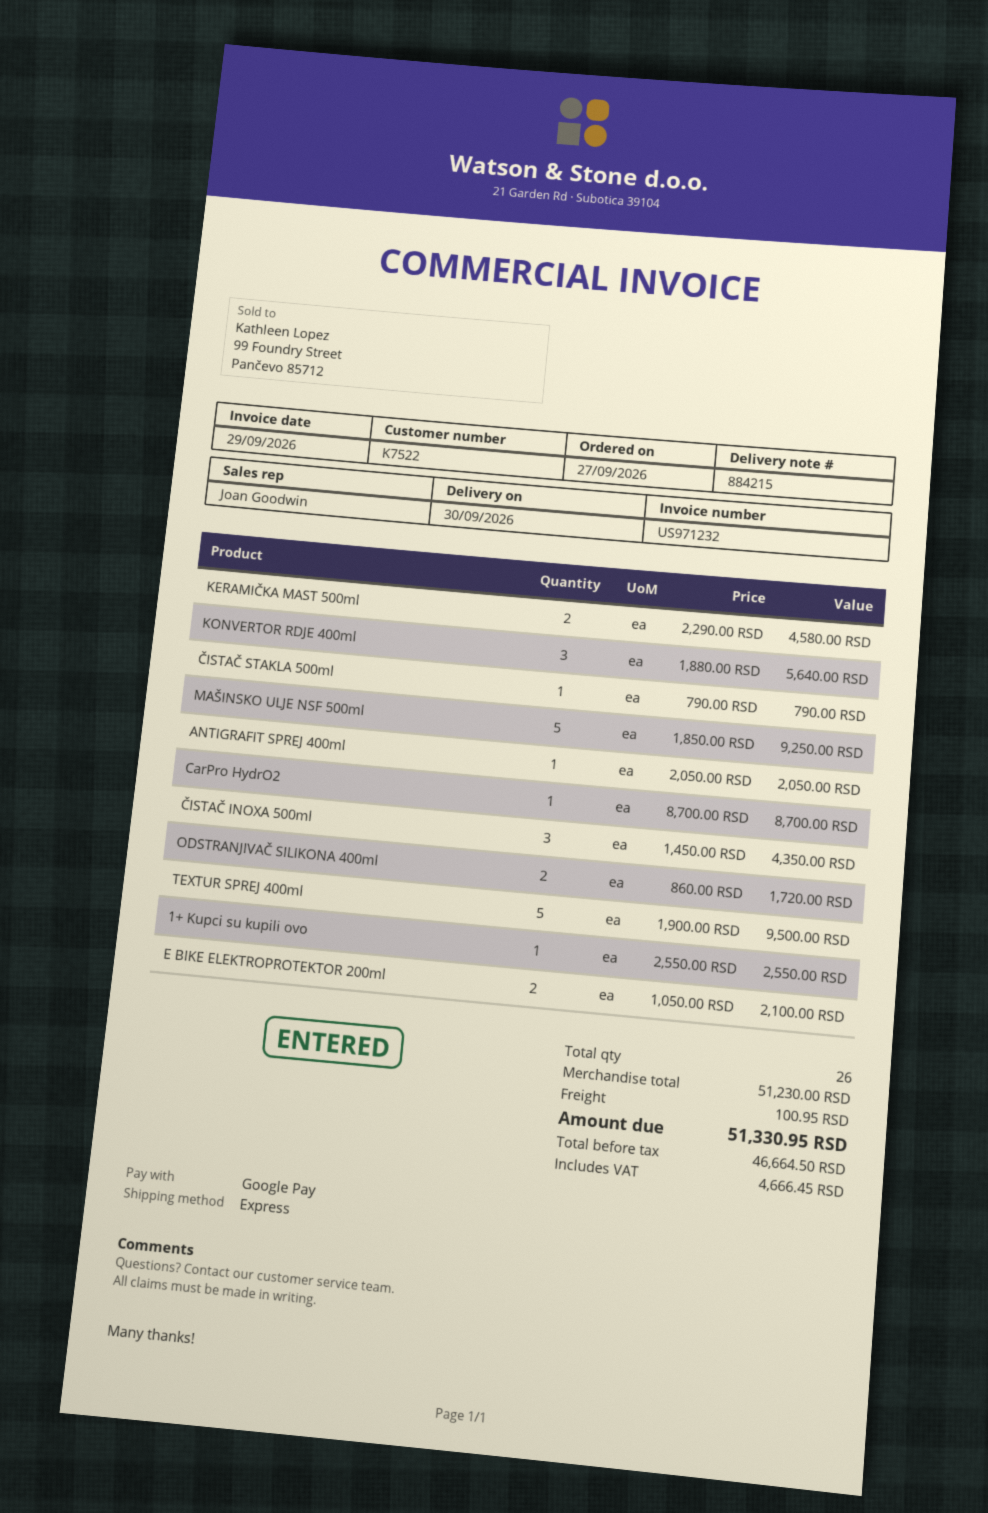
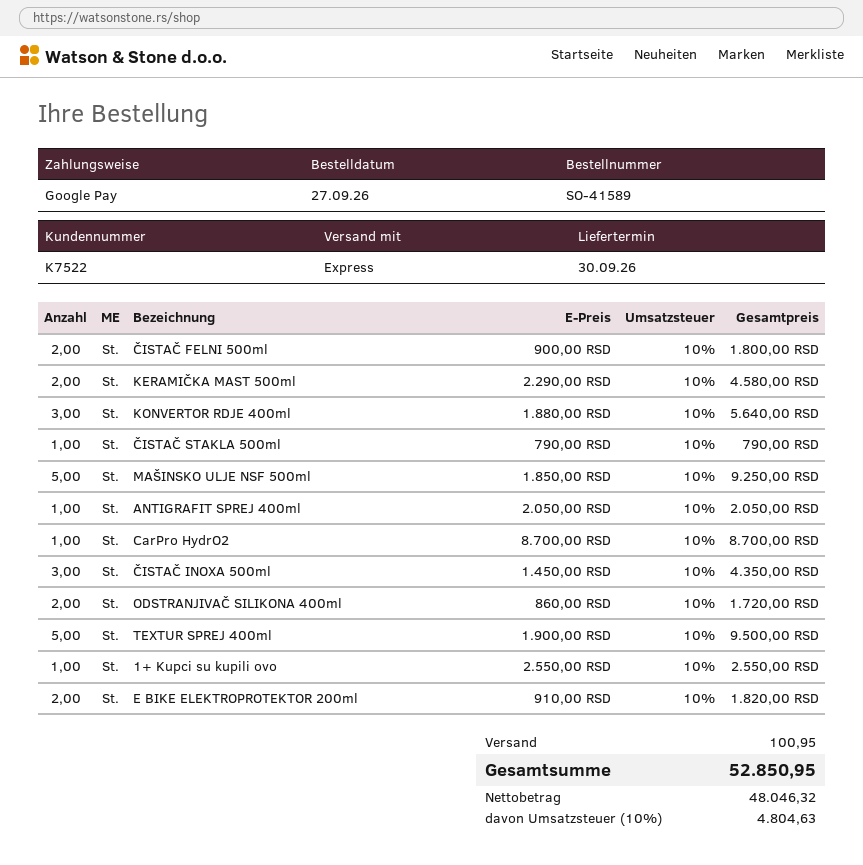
E BIKE ELEKTROPROTEKTOR 200ml: 2 x 1050.00 = 2100.00 -> 2 x 910.00 = 1820.00
ČISTAČ FELNI 500ml: none -> 2 x 900.00 = 1800.00
net: 46664.50 -> 48046.32
tax: 4666.45 -> 4804.63
total: 51330.95 -> 52850.95

